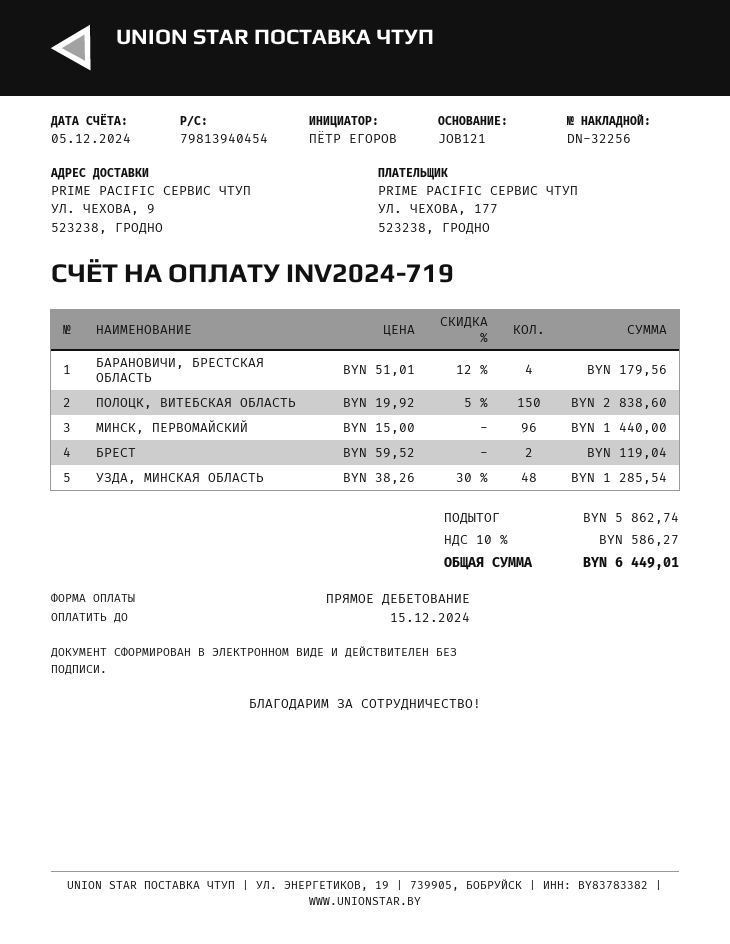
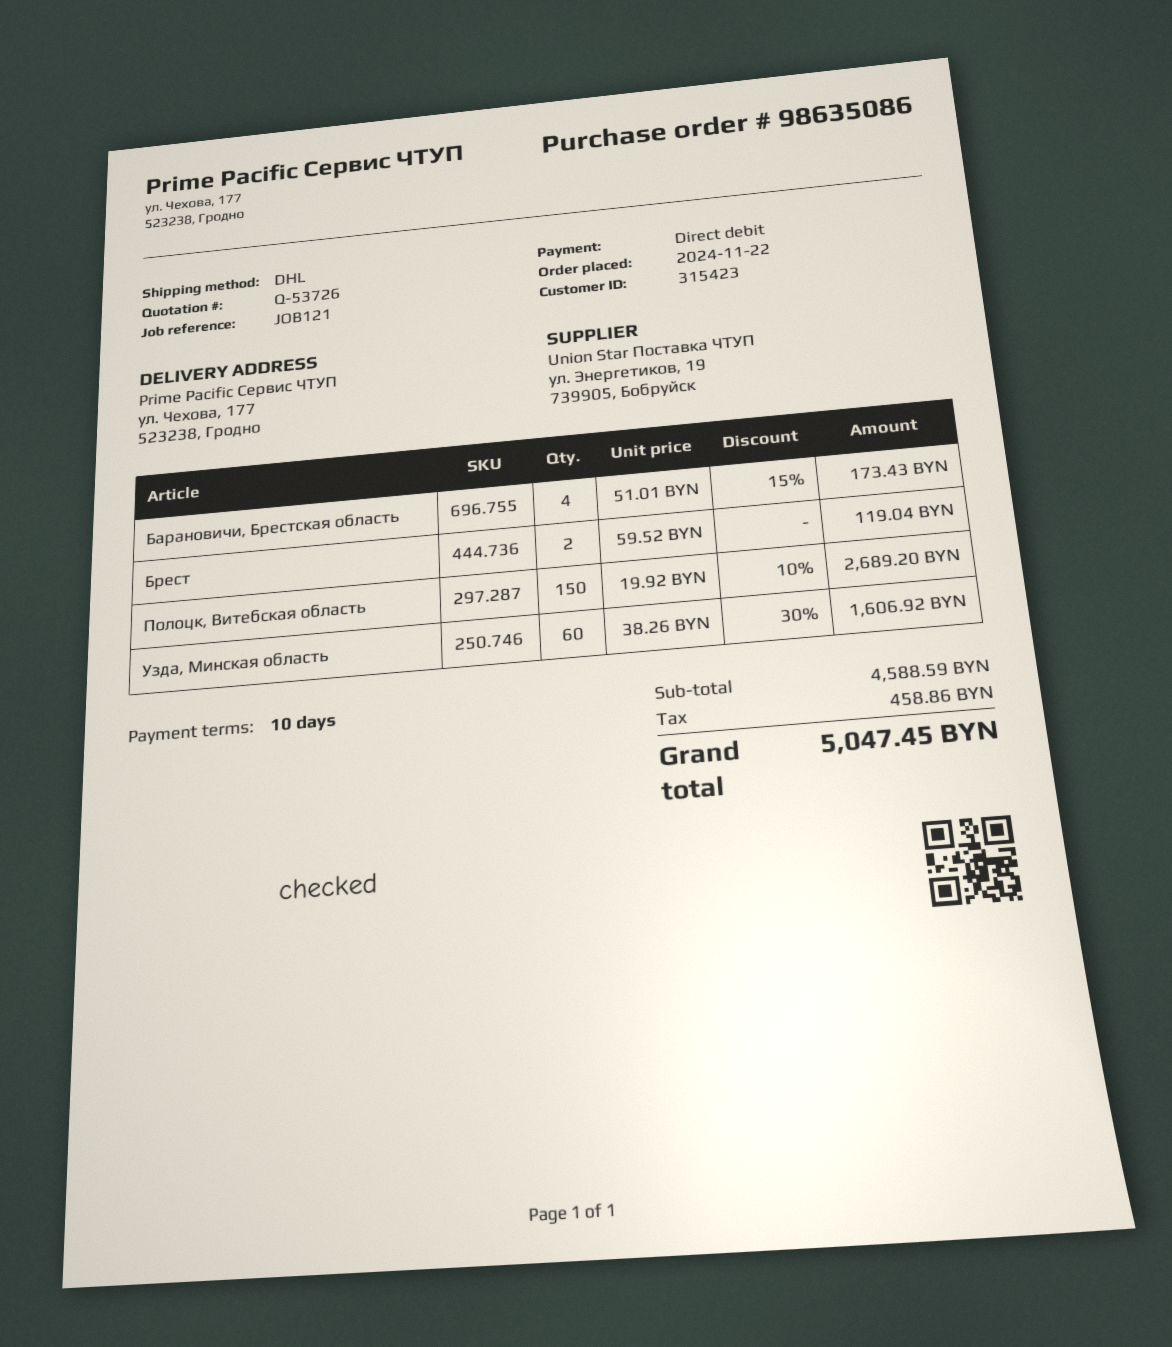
ship to: УЛ. ЧЕХОВА, 9, 523238, ГРОДНО -> ул. Чехова, 177, 523238, Гродно
БАРАНОВИЧИ, БРЕСТСКАЯ ОБЛАСТЬ: 4 x 51.01 - 12% = 179.56 -> 4 x 51.01 - 15% = 173.43
ПОЛОЦК, ВИТЕБСКАЯ ОБЛАСТЬ: 150 x 19.92 - 5% = 2838.60 -> 150 x 19.92 - 10% = 2689.20
МИНСК, ПЕРВОМАЙСКИЙ: 96 x 15.00 = 1440.00 -> none
УЗДА, МИНСКАЯ ОБЛАСТЬ: 48 x 38.26 - 30% = 1285.54 -> 60 x 38.26 - 30% = 1606.92
subtotal: 5862.74 -> 4588.59
tax: 586.27 -> 458.86
total: 6449.01 -> 5047.45

